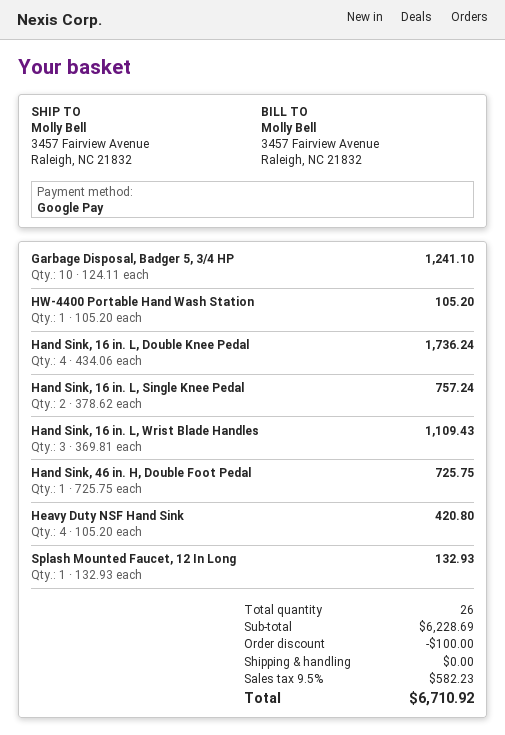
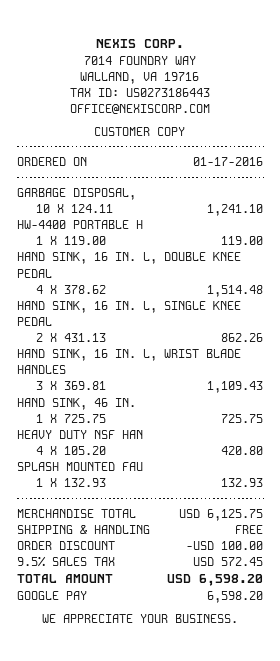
HW-4400 Portable Hand Wash Station: 1 x 105.20 = 105.20 -> 1 x 119.00 = 119.00
Hand Sink, 16 in. L, Double Knee Pedal: 4 x 434.06 = 1736.24 -> 4 x 378.62 = 1514.48
Hand Sink, 16 in. L, Single Knee Pedal: 2 x 378.62 = 757.24 -> 2 x 431.13 = 862.26
subtotal: 6228.69 -> 6125.75
tax: 9.5% = 582.23 -> 9.5% = 572.45
total: 6710.92 -> 6598.20

